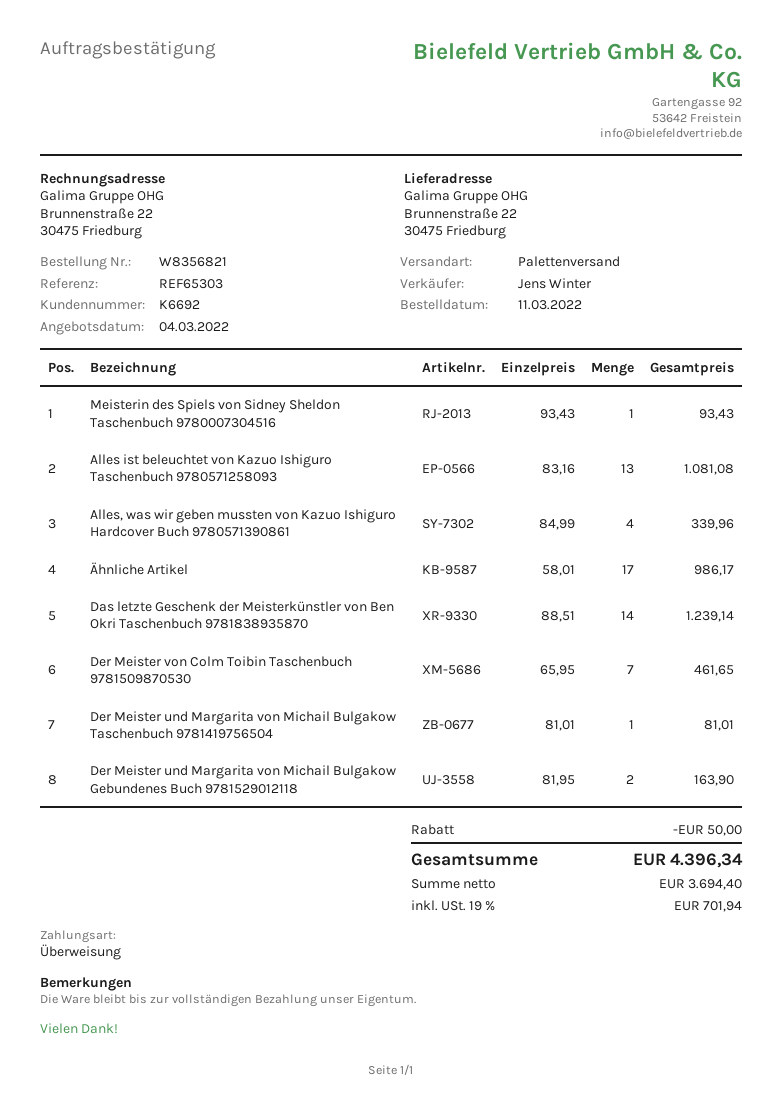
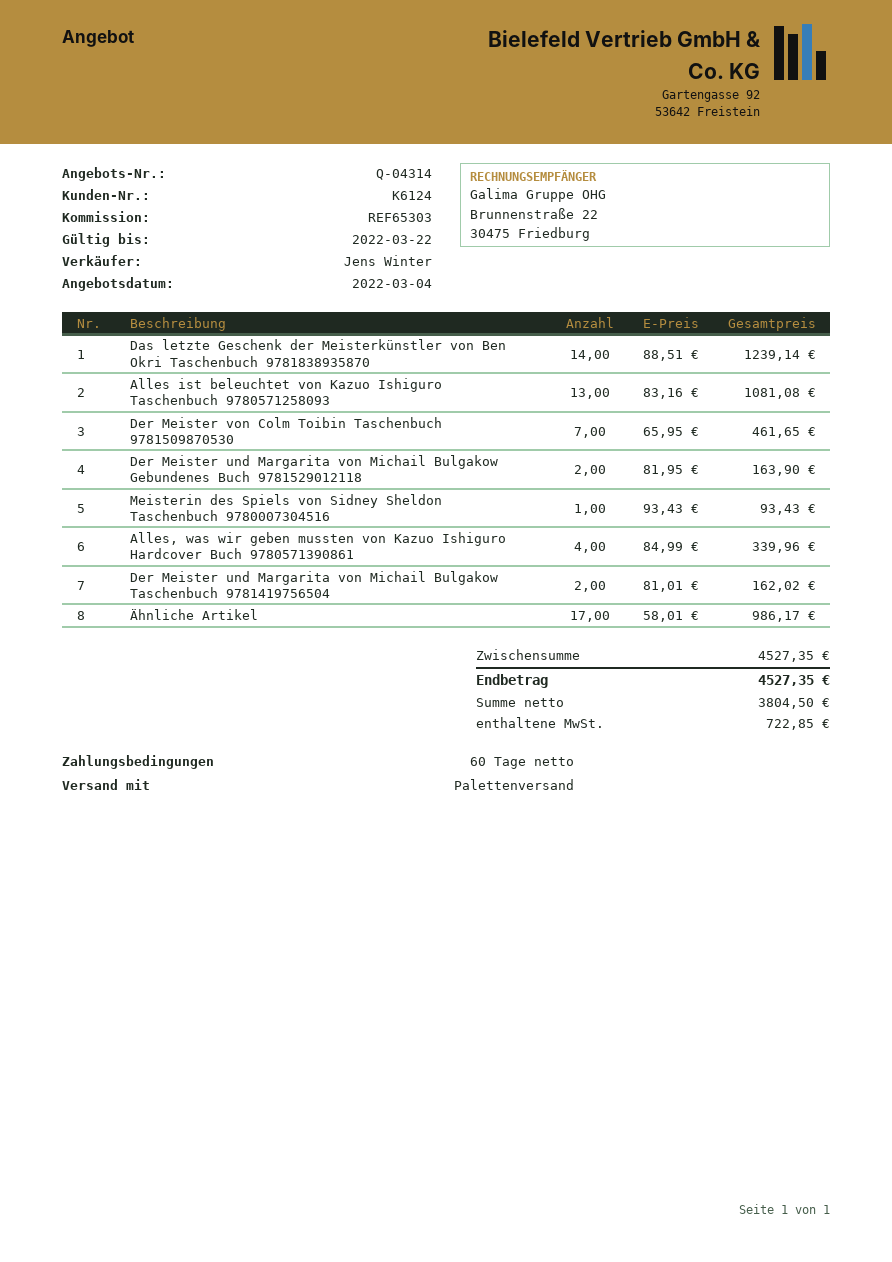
customer number: K6692 -> K6124
Der Meister und Margarita von Michail Bulgakow Taschenbuch 9781419756504: 1 x 81.01 = 81.01 -> 2 x 81.01 = 162.02
discount: 50.00 -> none
net: 3694.40 -> 3804.50
tax: 701.94 -> 722.85
total: 4396.34 -> 4527.35

